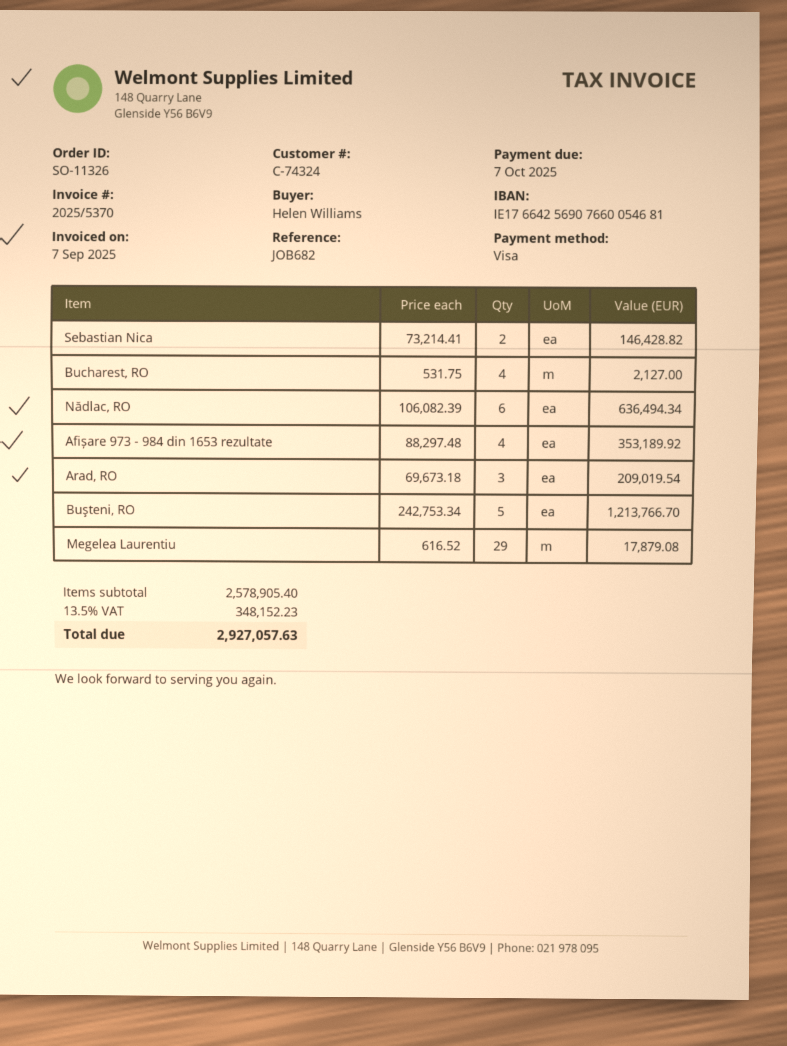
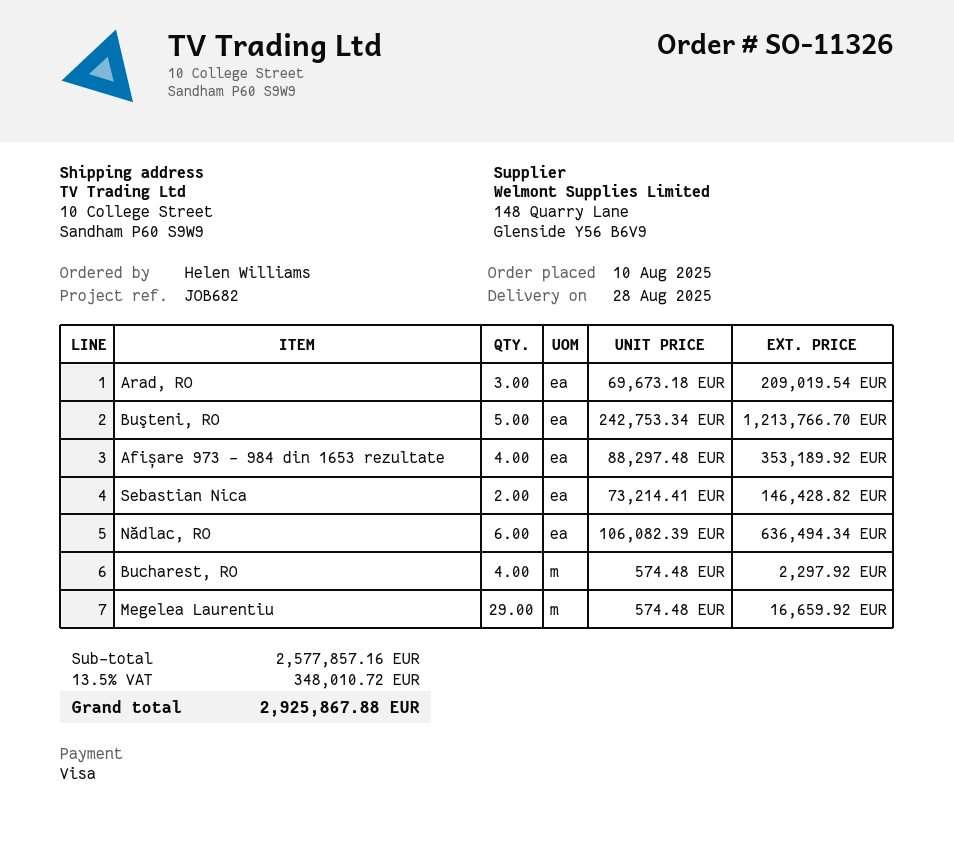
Bucharest, RO: 4 x 531.75 = 2127.00 -> 4 x 574.48 = 2297.92
Megelea Laurentiu: 29 x 616.52 = 17879.08 -> 29 x 574.48 = 16659.92
subtotal: 2578905.40 -> 2577857.16
tax: 13.5% = 348152.23 -> 13.5% = 348010.72
total: 2927057.63 -> 2925867.88

